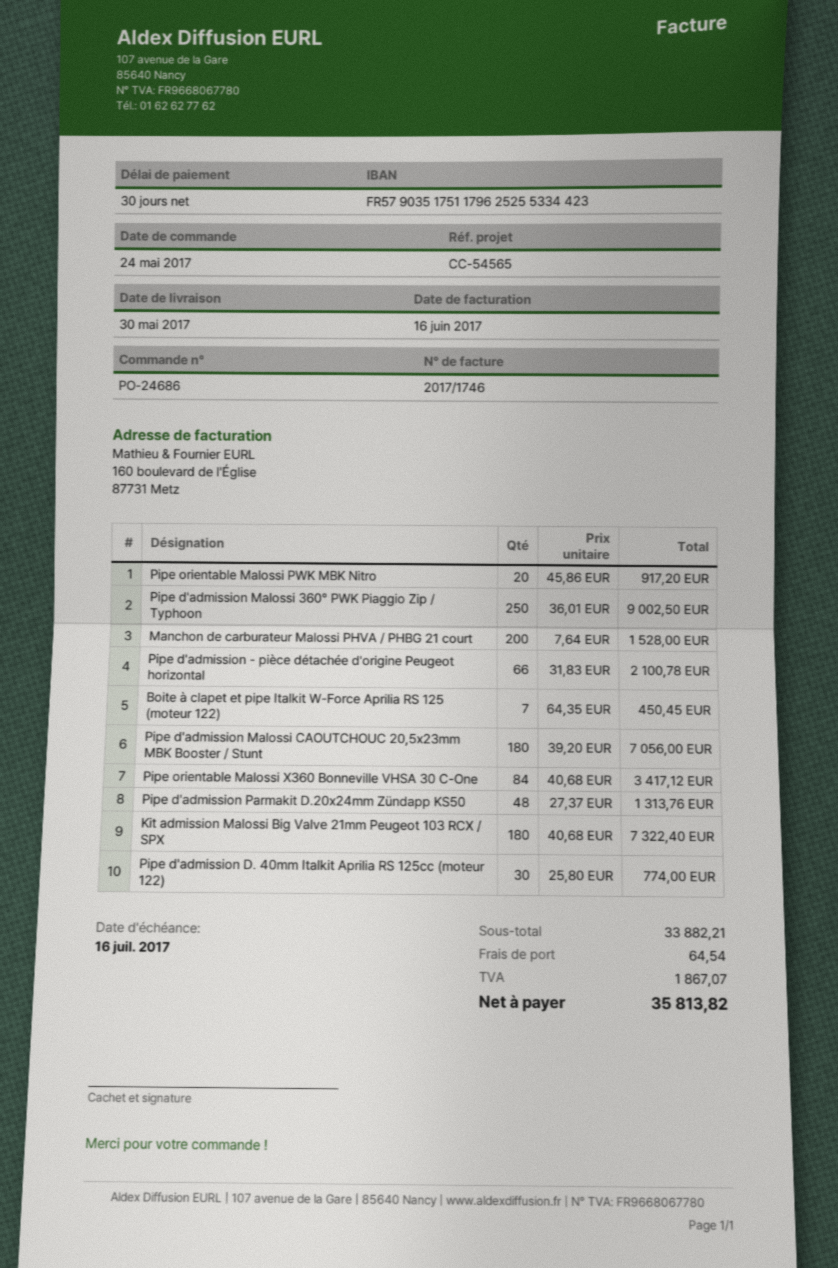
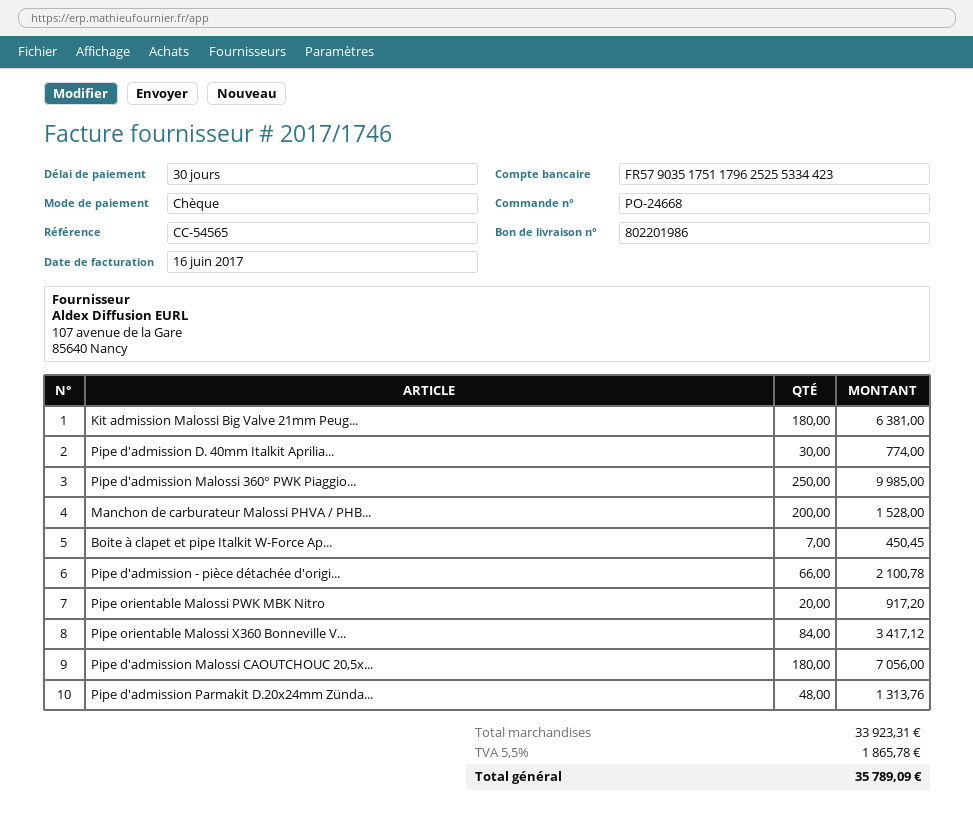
order number: PO-24686 -> PO-24668
Pipe d'admission Malossi 360° PWK Piaggio Zip / Typhoon: 250 for 9002.50 -> 250 for 9985.00
Kit admission Malossi Big Valve 21mm Peugeot 103 RCX / SPX: 180 for 7322.40 -> 180 for 6381.00
subtotal: 33882.21 -> 33923.31
shipping: 64.54 -> none
tax: 1867.07 -> 1865.78
total: 35813.82 -> 35789.09

